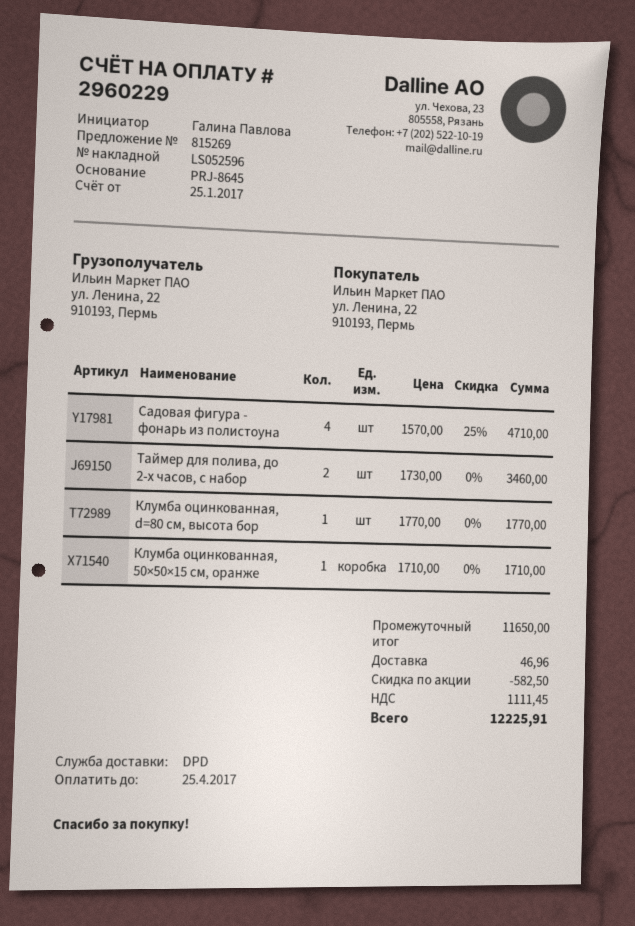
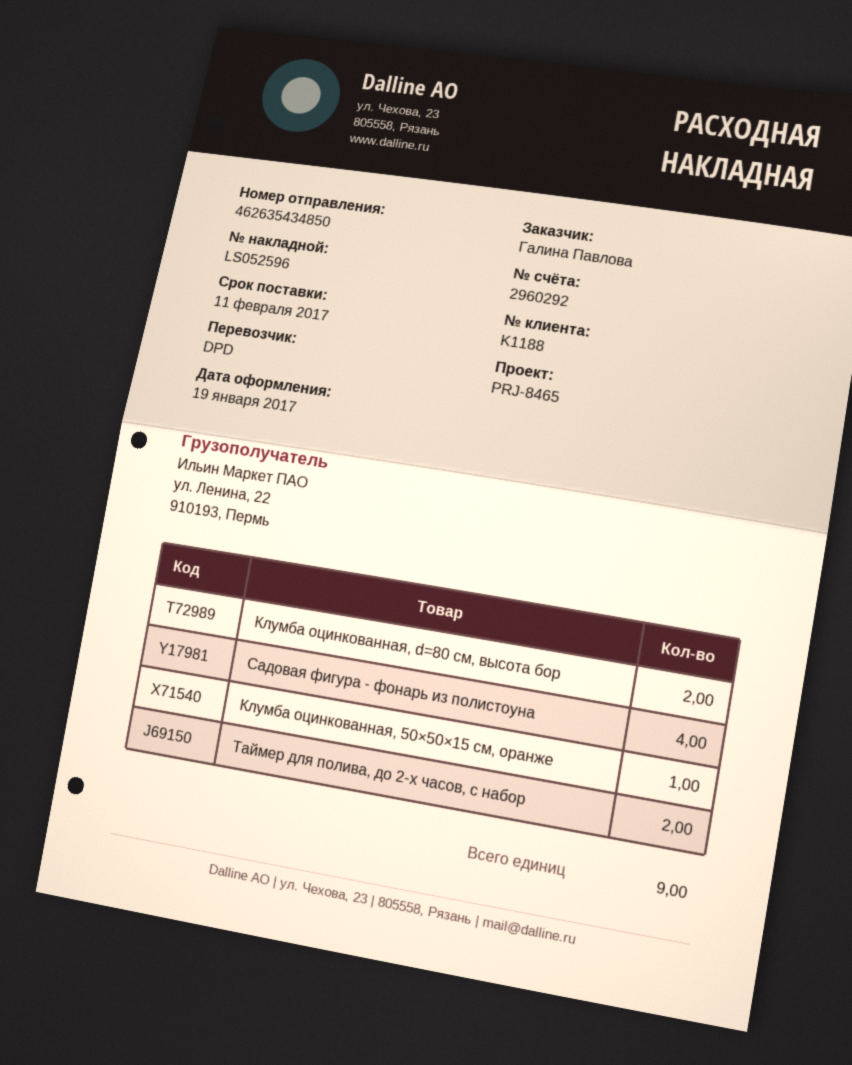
invoice number: 2960229 -> 2960292
reference: PRJ-8645 -> PRJ-8465
Клумба оцинкованная, d=80 см, высота бор: 1 -> 2

